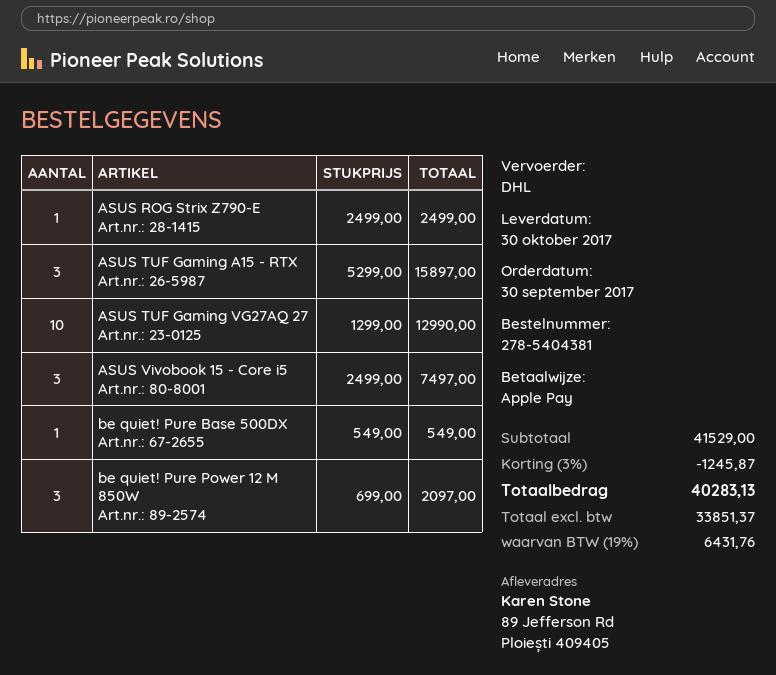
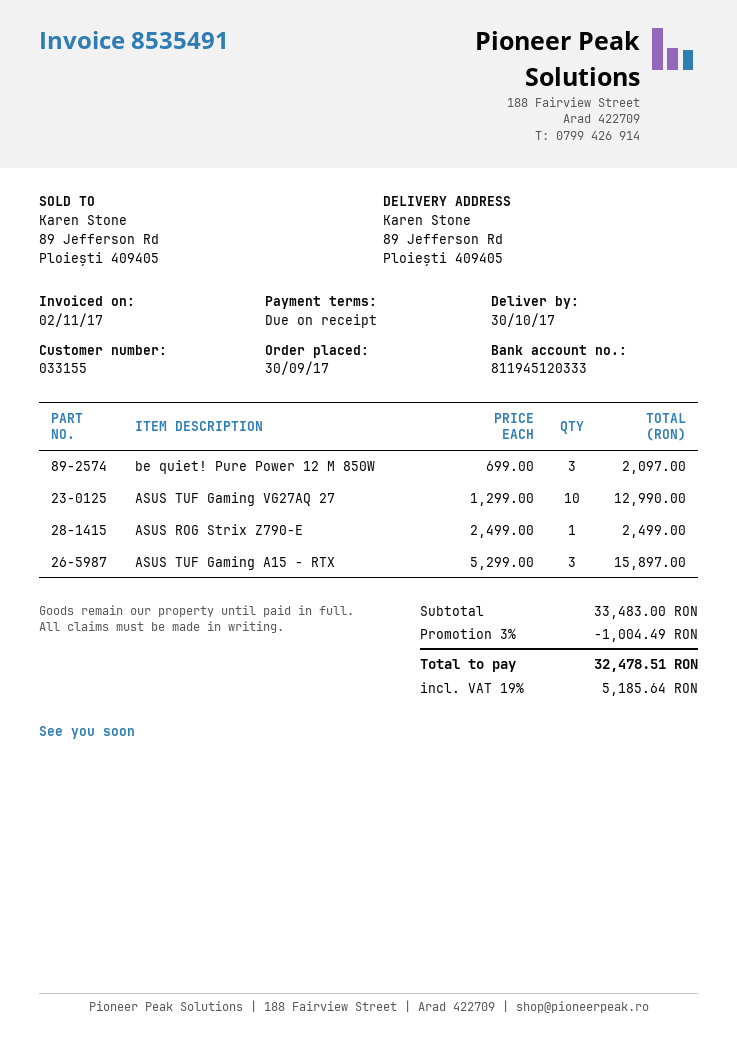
ASUS Vivobook 15 - Core i5: 3 x 2499.00 = 7497.00 -> none
be quiet! Pure Base 500DX: 1 x 549.00 = 549.00 -> none
subtotal: 41529.00 -> 33483.00
discount: 3% = 1245.87 -> 3% = 1004.49
tax: 19% = 6431.76 -> 19% = 5185.64
total: 40283.13 -> 32478.51

